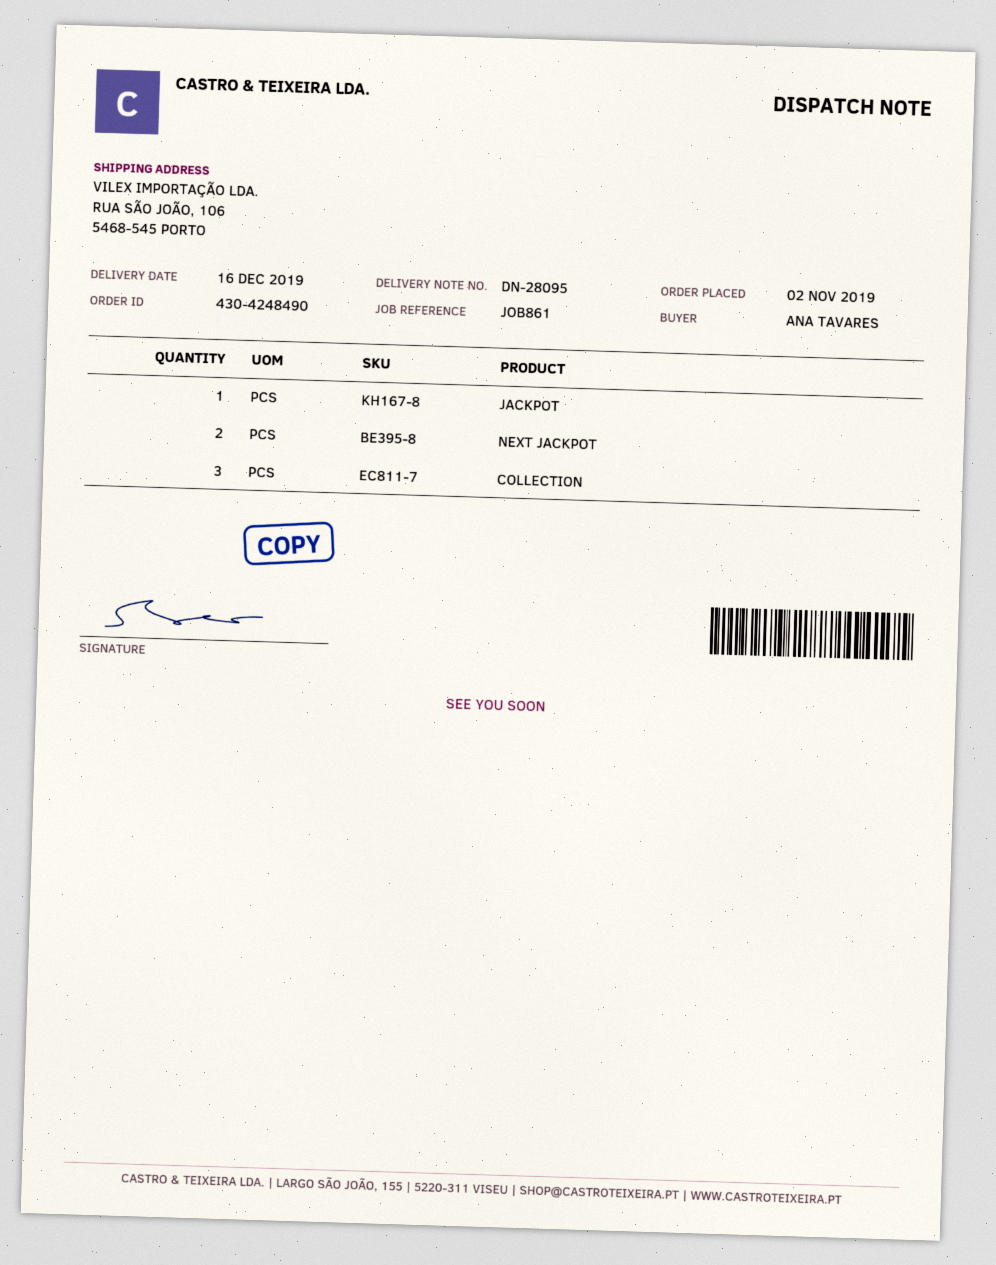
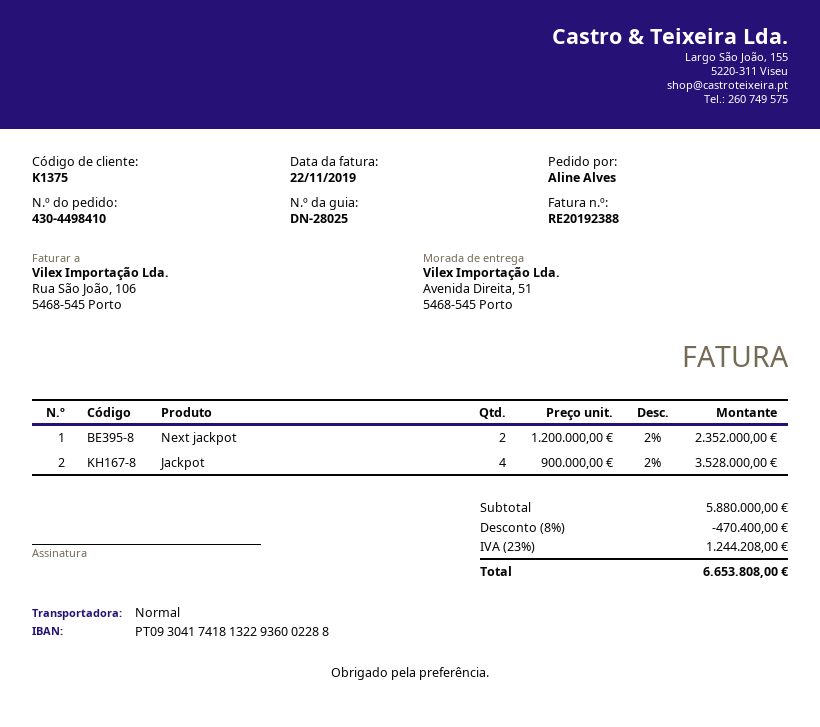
order number: 430-4248490 -> 430-4498410
delivery note number: DN-28095 -> DN-28025
ordered by: ANA TAVARES -> Aline Alves
ship to: RUA SÃO JOÃO, 106, 5468-545 PORTO -> Avenida Direita, 51, 5468-545 Porto
JACKPOT: 1 -> 4
COLLECTION: 3 -> none

